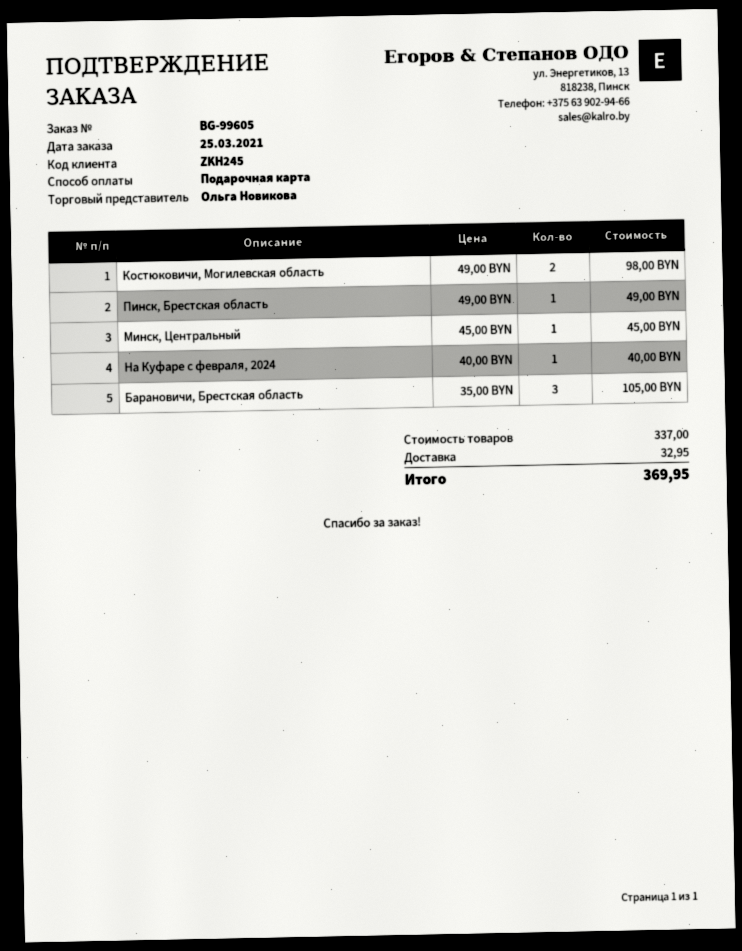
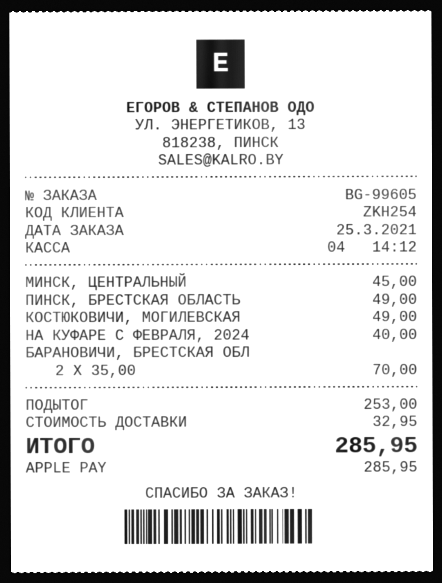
customer number: ZKH245 -> ZKH254
payment method: gift card -> Apple Pay
Костюковичи, Могилевская область: 2 x 49.00 = 98.00 -> 1 x 49.00 = 49.00
Барановичи, Брестская область: 3 x 35.00 = 105.00 -> 2 x 35.00 = 70.00
subtotal: 337.00 -> 253.00
total: 369.95 -> 285.95

